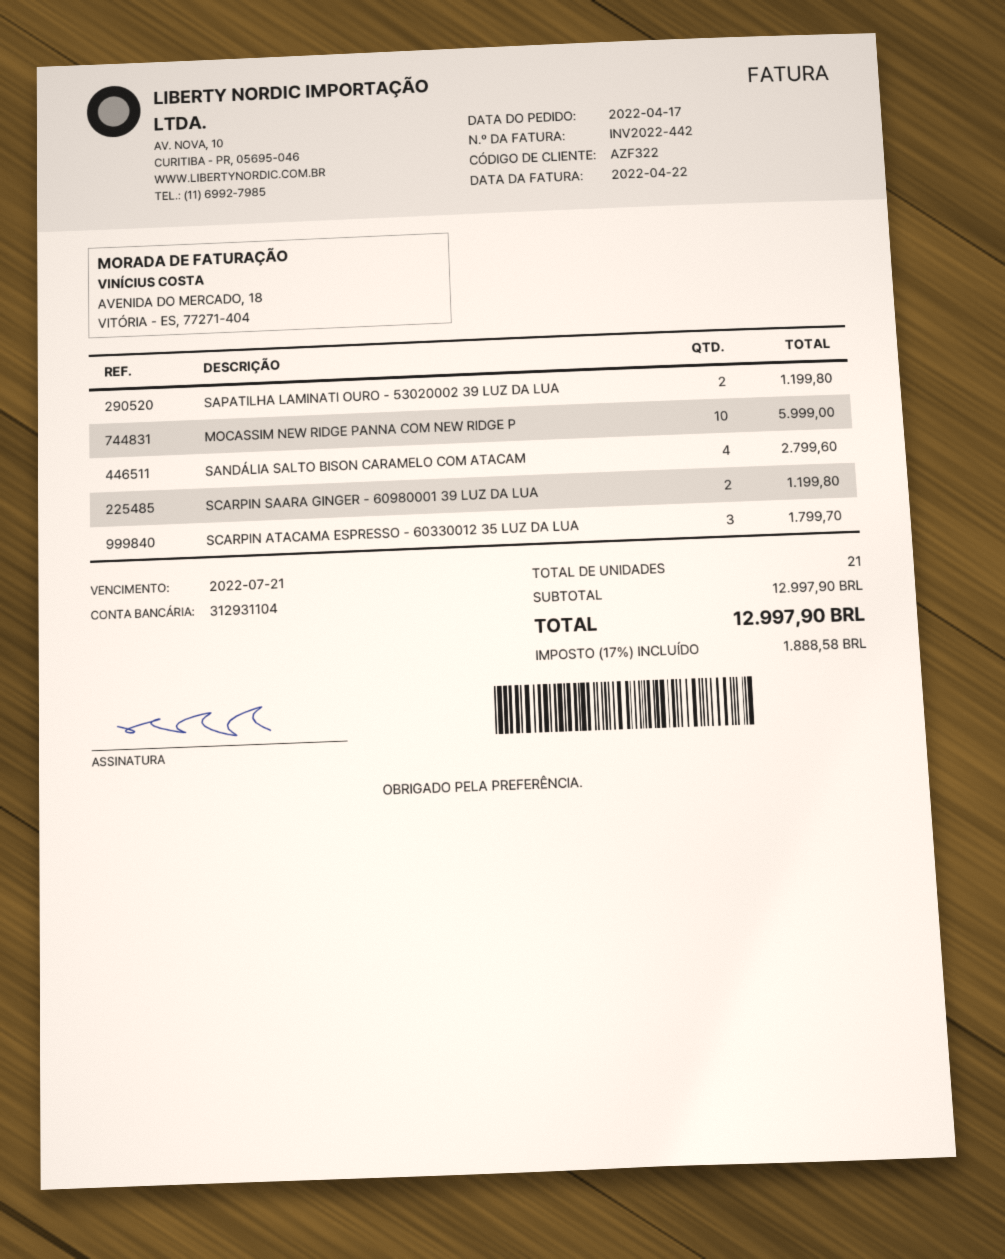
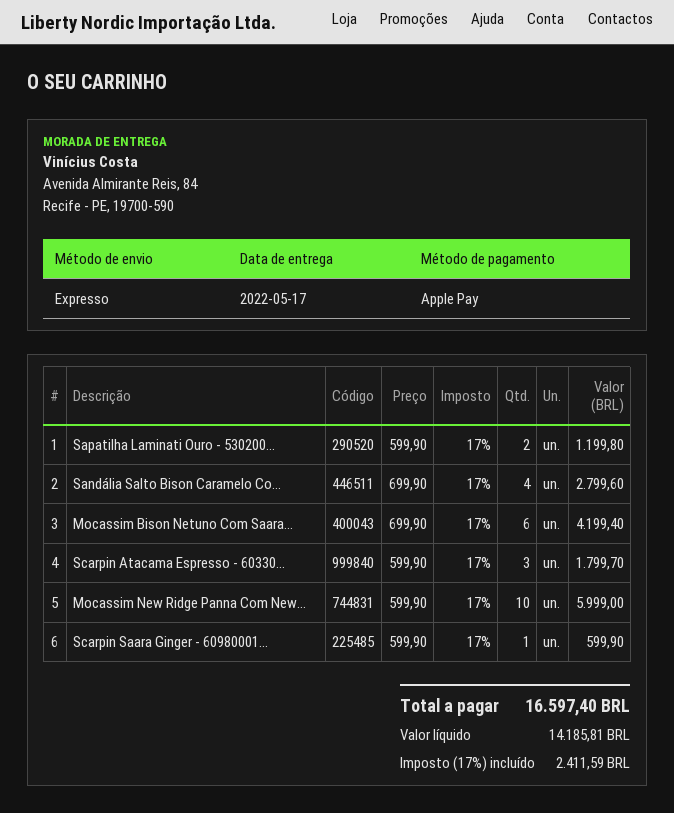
SCARPIN SAARA GINGER - 60980001 39 LUZ DA LUA: 2 for 1199.80 -> 1 for 599.90
Mocassim Bison Netuno Com Saara...: none -> 6 for 4199.40
tax: 17% = 1888.58 -> 17% = 2411.59
total: 12997.90 -> 16597.40

